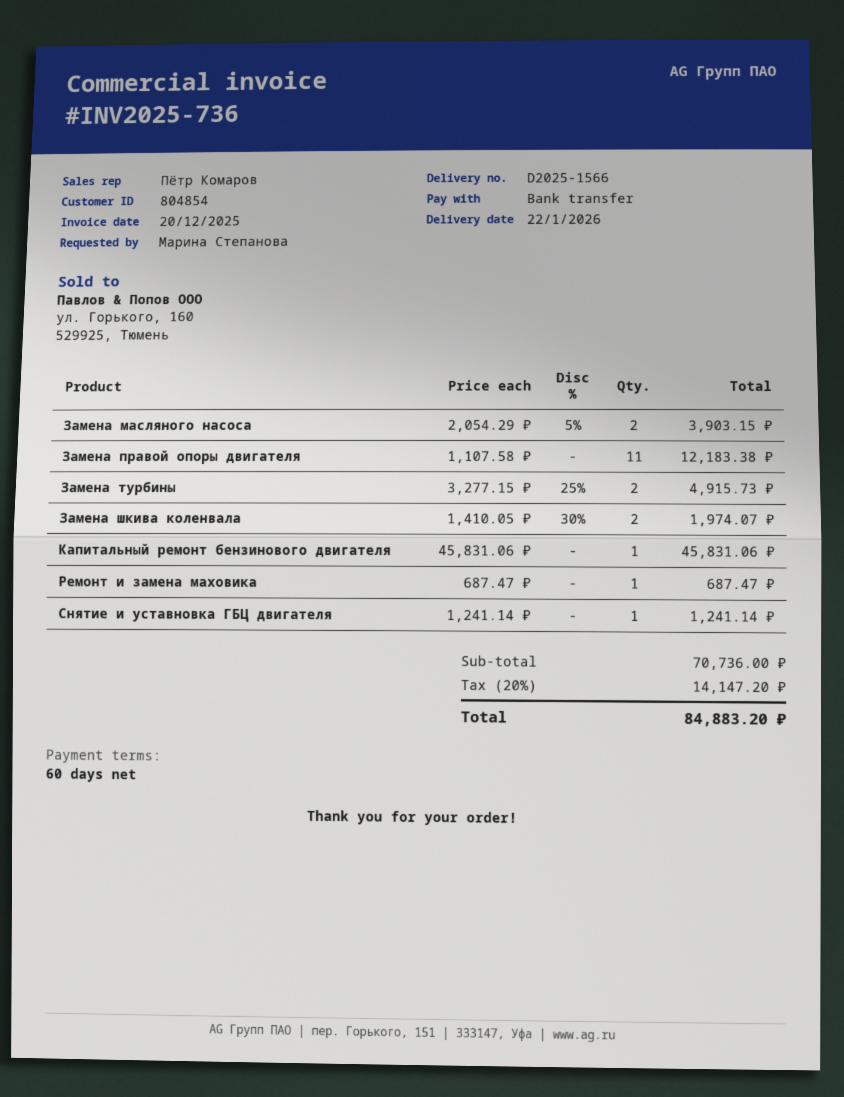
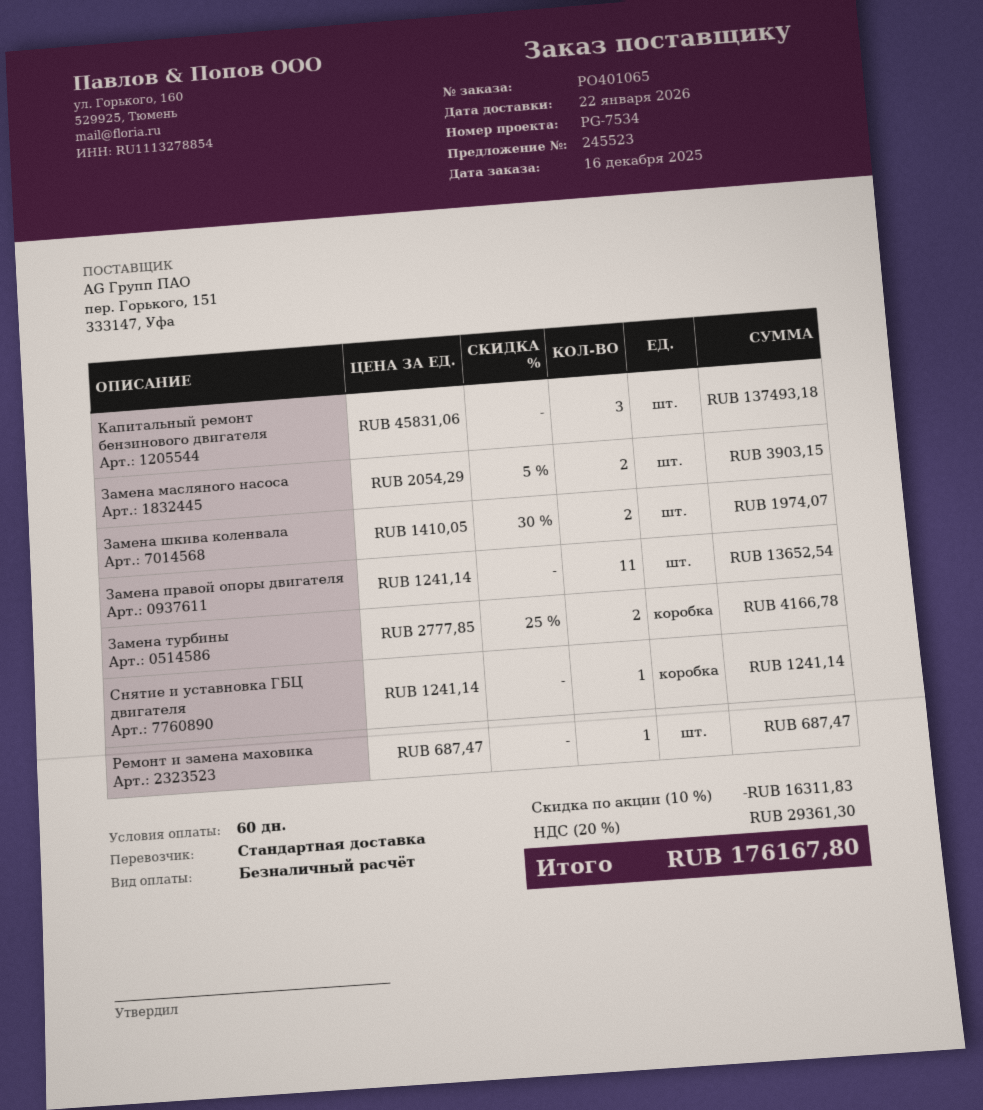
Замена правой опоры двигателя: 11 x 1107.58 = 12183.38 -> 11 x 1241.14 = 13652.54
Замена турбины: 2 x 3277.15 - 25% = 4915.73 -> 2 x 2777.85 - 25% = 4166.78
Капитальный ремонт бензинового двигателя: 1 x 45831.06 = 45831.06 -> 3 x 45831.06 = 137493.18
discount: none -> 10% = 16311.83
tax: 20% = 14147.20 -> 20% = 29361.30
total: 84883.20 -> 176167.80

